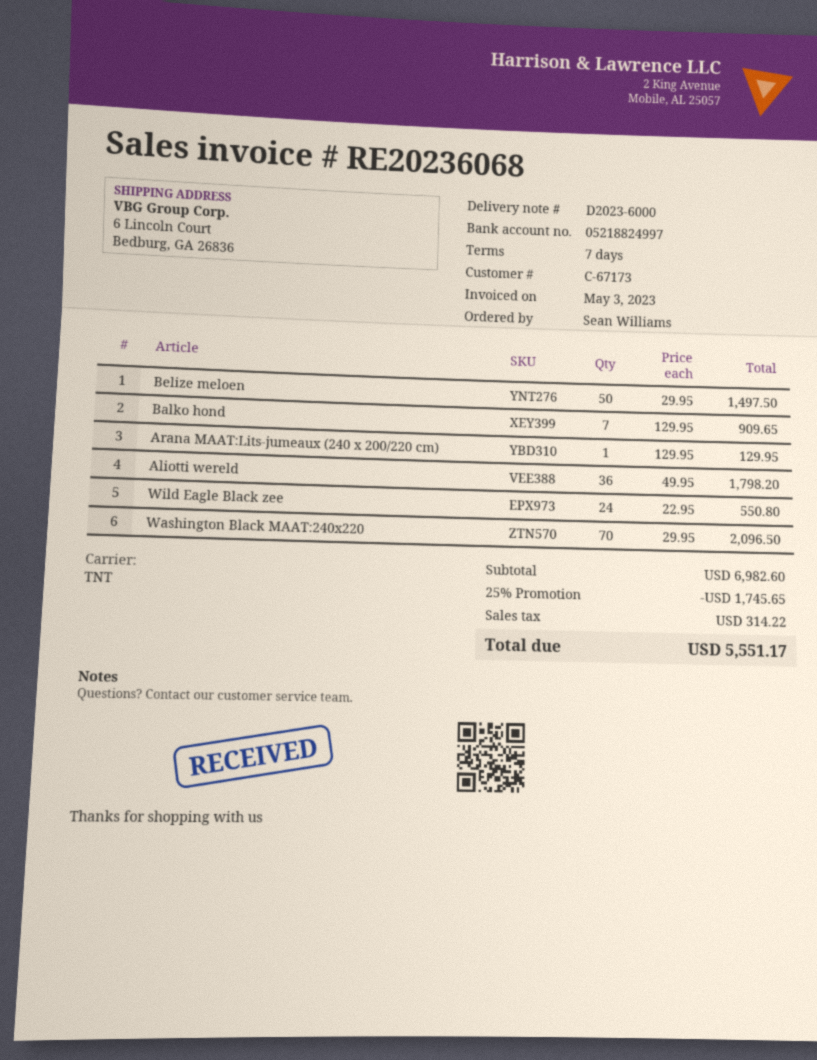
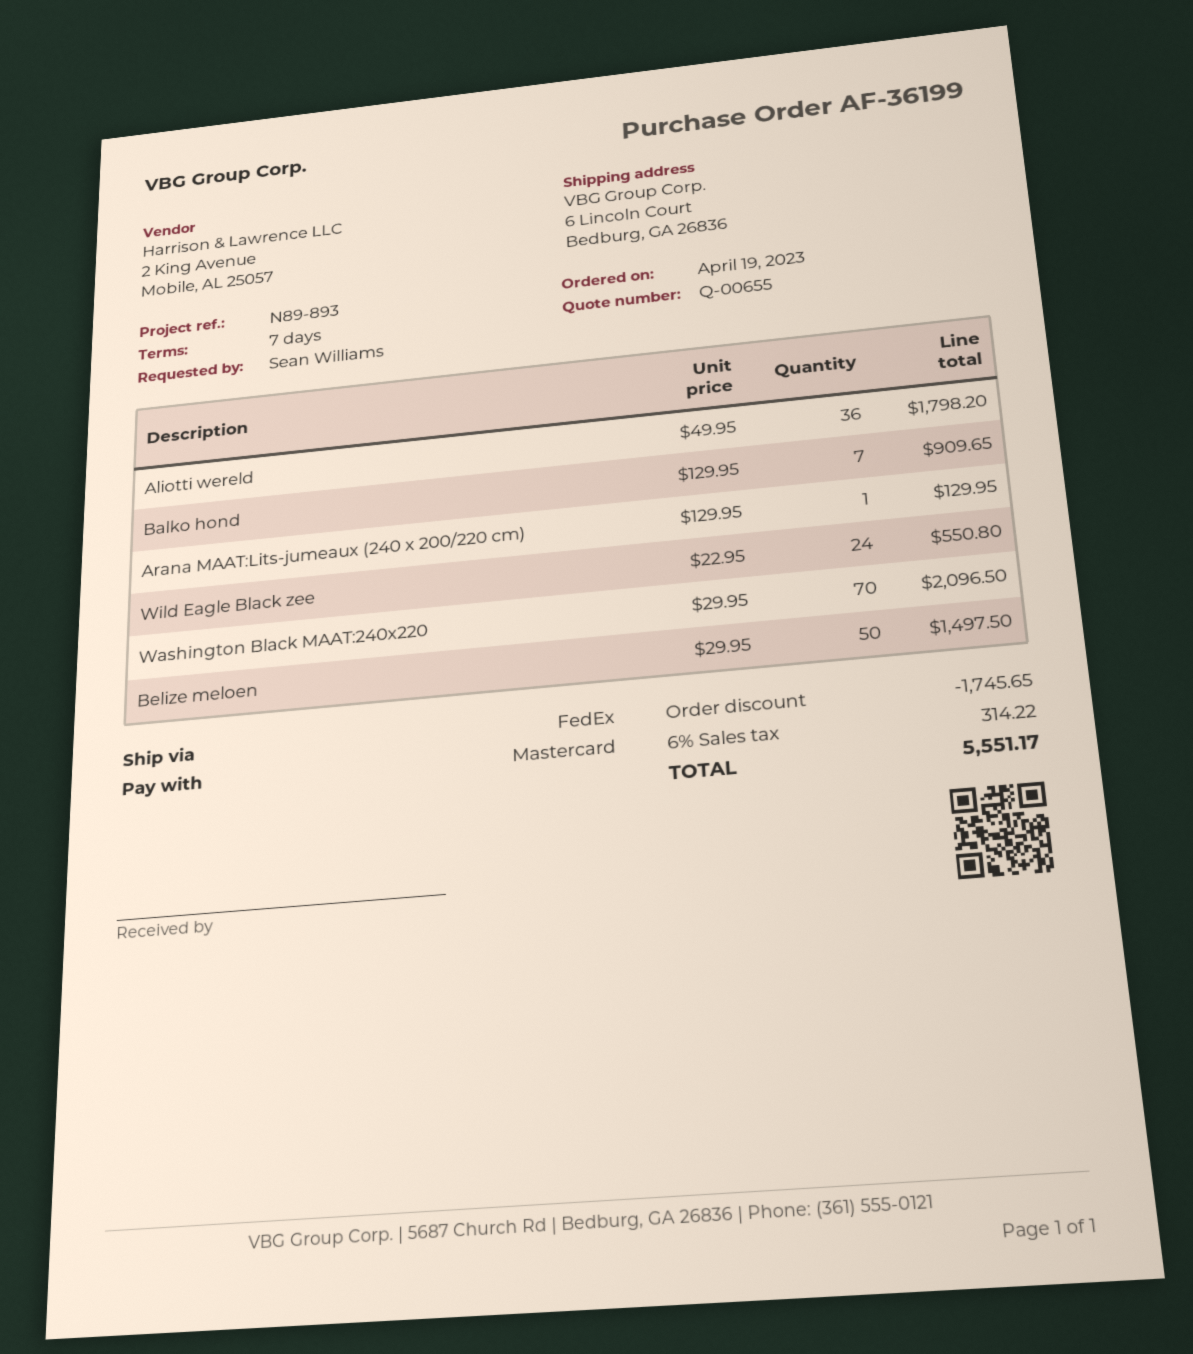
shipping method: TNT -> FedEx

